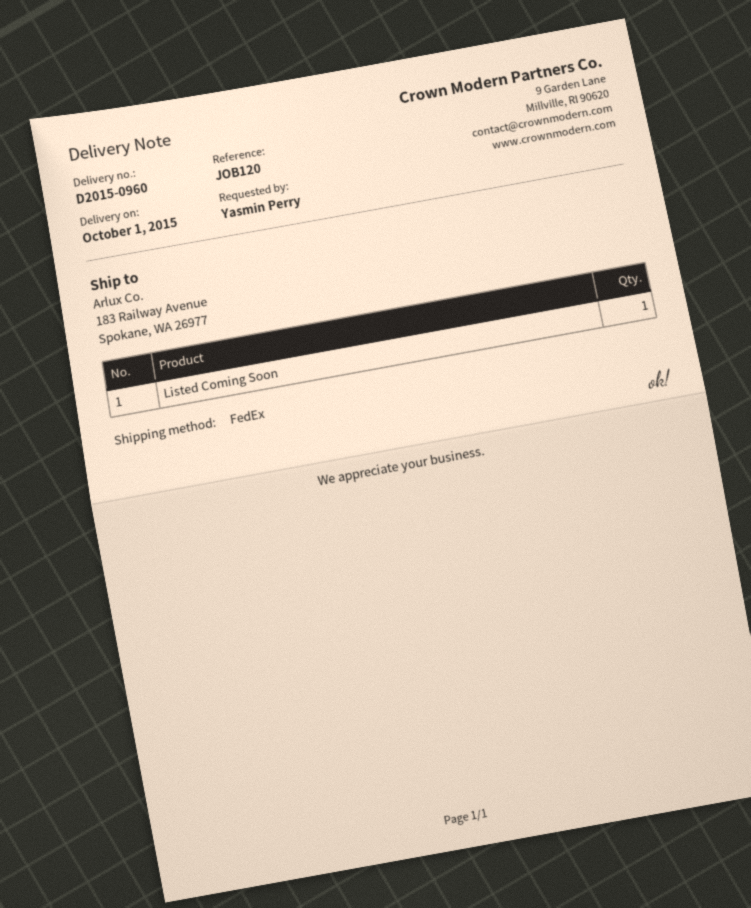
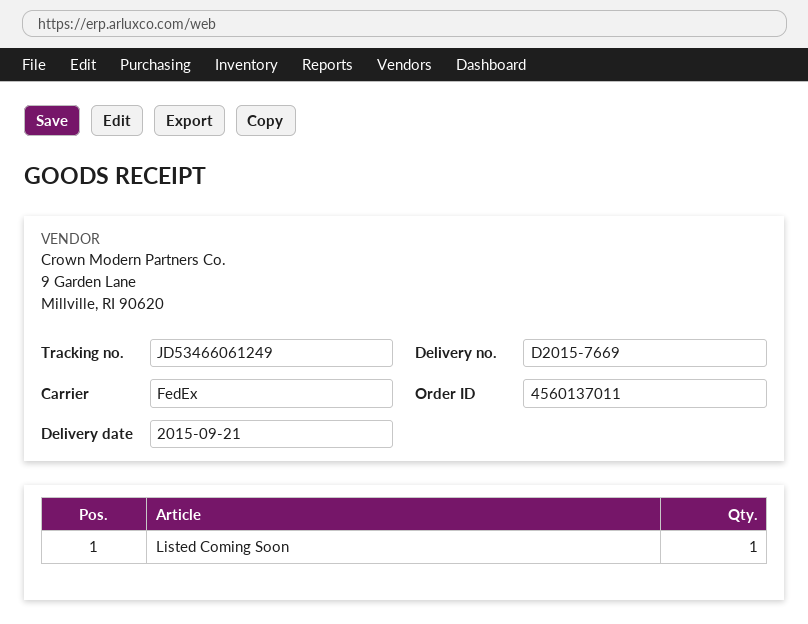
delivery note number: D2015-0960 -> D2015-7669
delivery date: 2015-10-01 -> 2015-09-21

